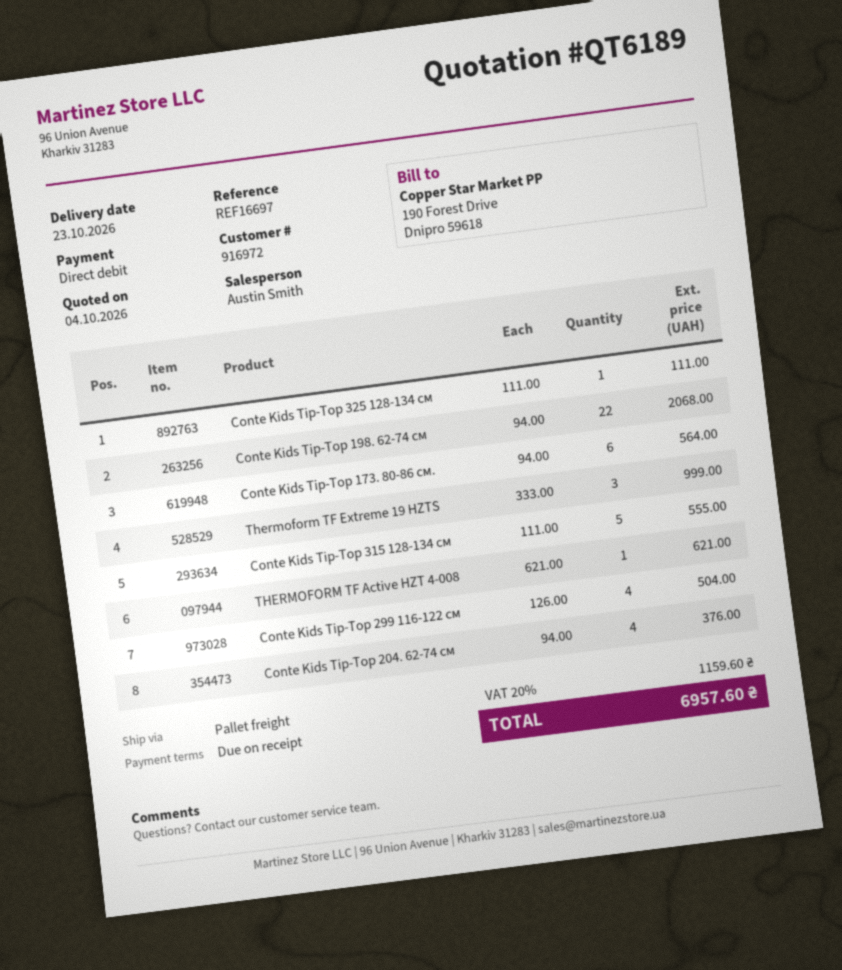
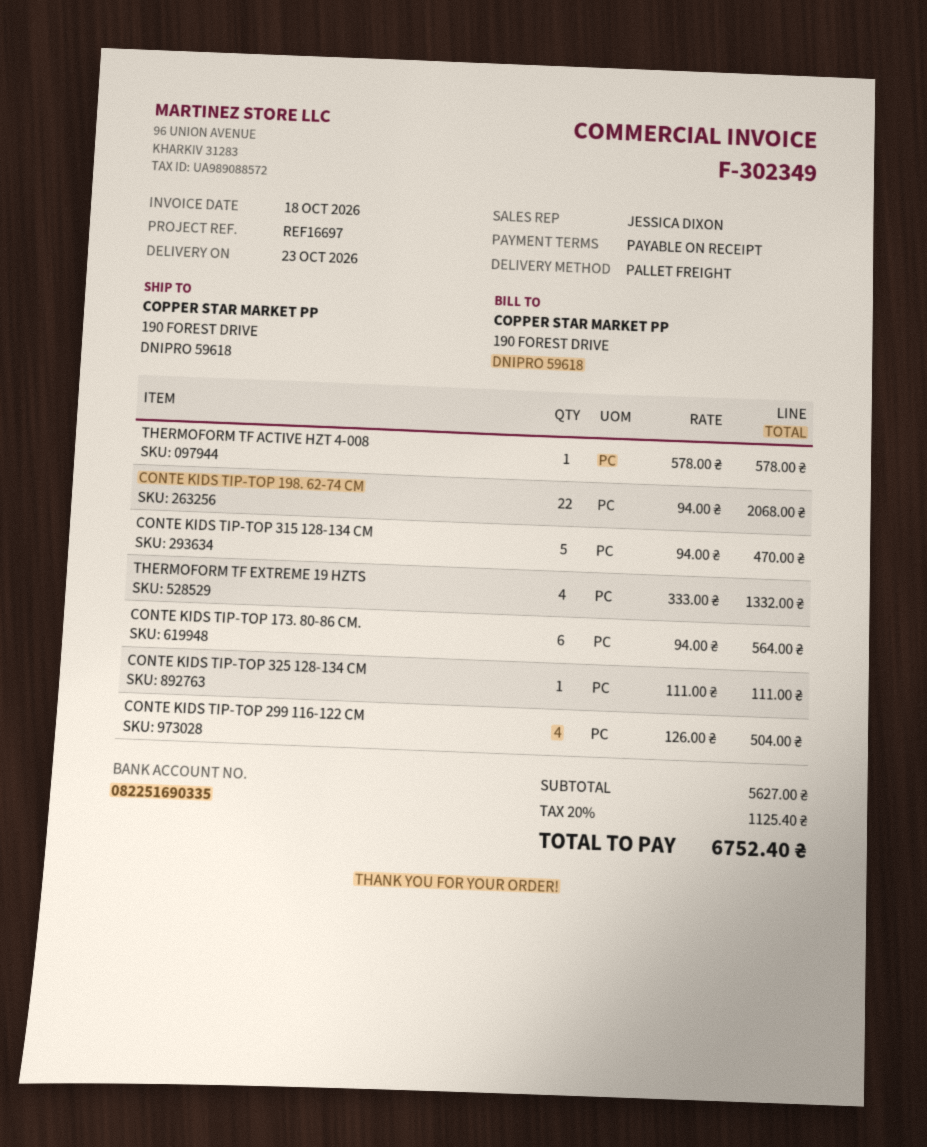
sales rep: Austin Smith -> JESSICA DIXON
Thermoform TF Extreme 19 HZTS: 3 x 333.00 = 999.00 -> 4 x 333.00 = 1332.00
Conte Kids Tip-Top 315 128-134 см: 5 x 111.00 = 555.00 -> 5 x 94.00 = 470.00
THERMOFORM TF Active HZT 4-008: 1 x 621.00 = 621.00 -> 1 x 578.00 = 578.00
Conte Kids Tip-Top 204. 62-74 см: 4 x 94.00 = 376.00 -> none
tax: 20% = 1159.60 -> 20% = 1125.40
total: 6957.60 -> 6752.40

